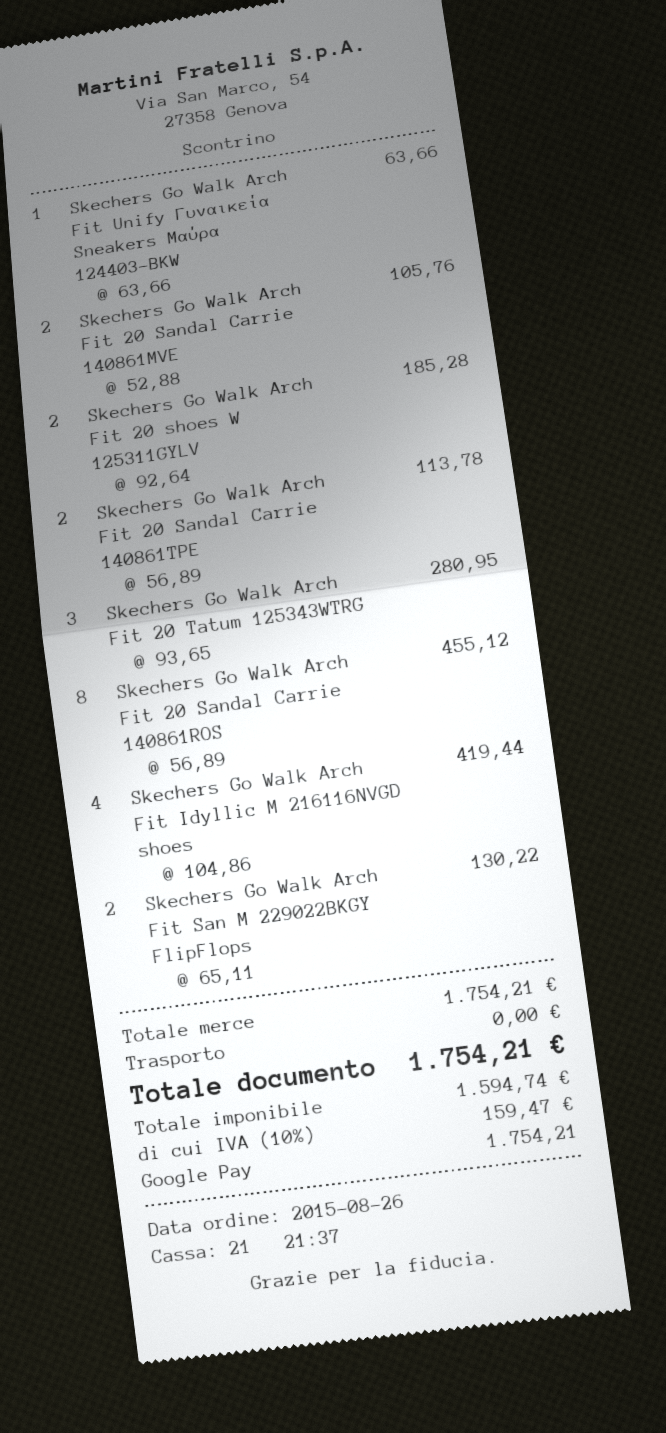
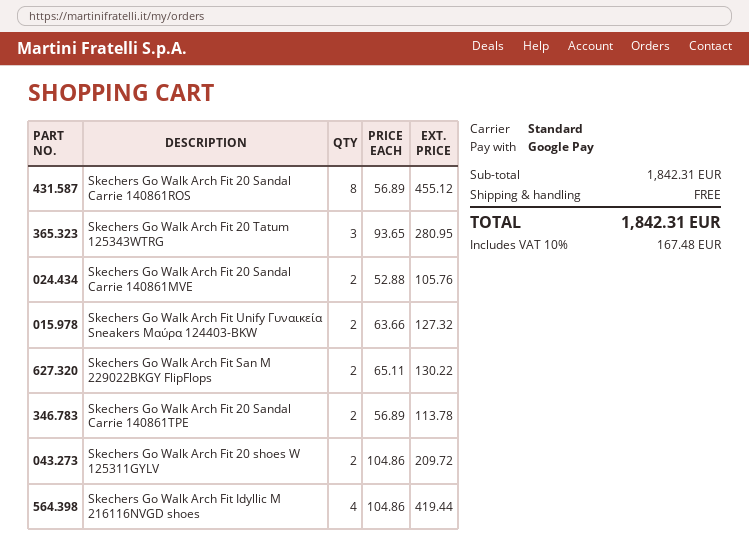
Skechers Go Walk Arch Fit Unify Γυναικεία Sneakers Μαύρα 124403-BKW: 1 x 63.66 = 63.66 -> 2 x 63.66 = 127.32
Skechers Go Walk Arch Fit 20 shoes W 125311GYLV: 2 x 92.64 = 185.28 -> 2 x 104.86 = 209.72
subtotal: 1754.21 -> 1842.31
tax: 10% = 159.47 -> 10% = 167.48
total: 1754.21 -> 1842.31

